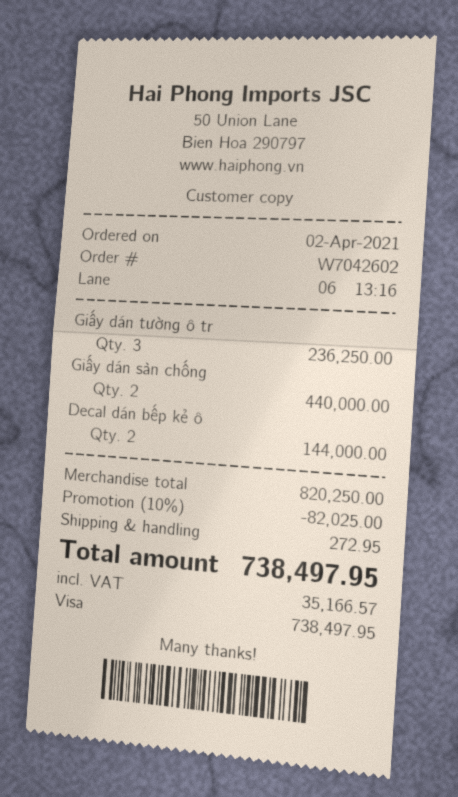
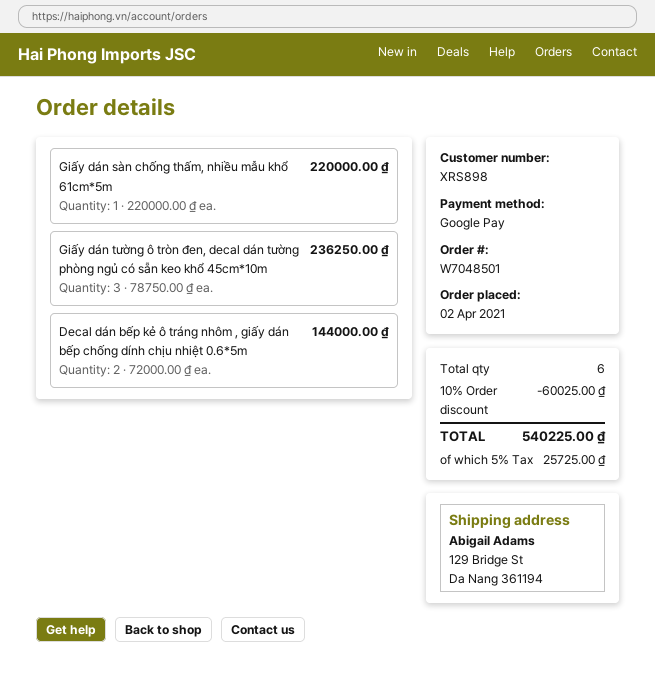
order number: W7042602 -> W7048501
payment method: Visa -> Google Pay
Giấy dán sàn chống: 2 for 440000.00 -> 1 for 220000.00
discount: 10% = 82025.00 -> 10% = 60025.00
shipping: 272.95 -> none
tax: 35166.57 -> 25725.00
total: 738497.95 -> 540225.00

